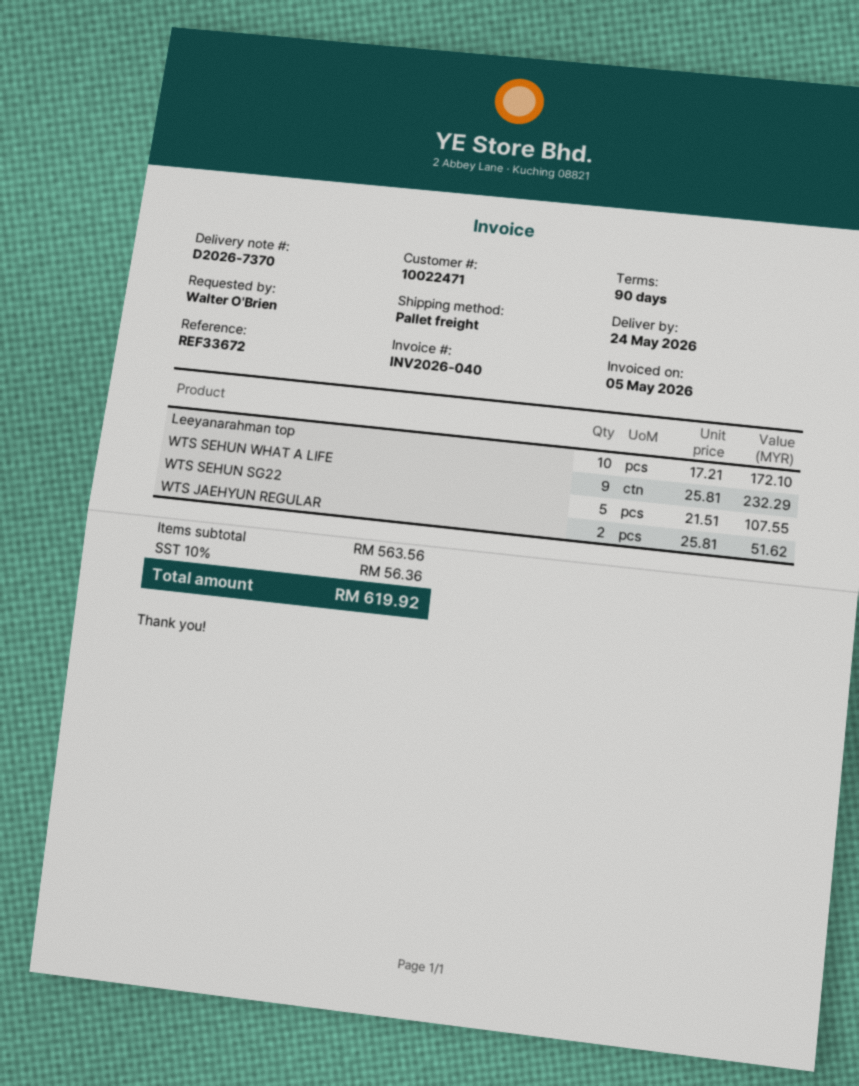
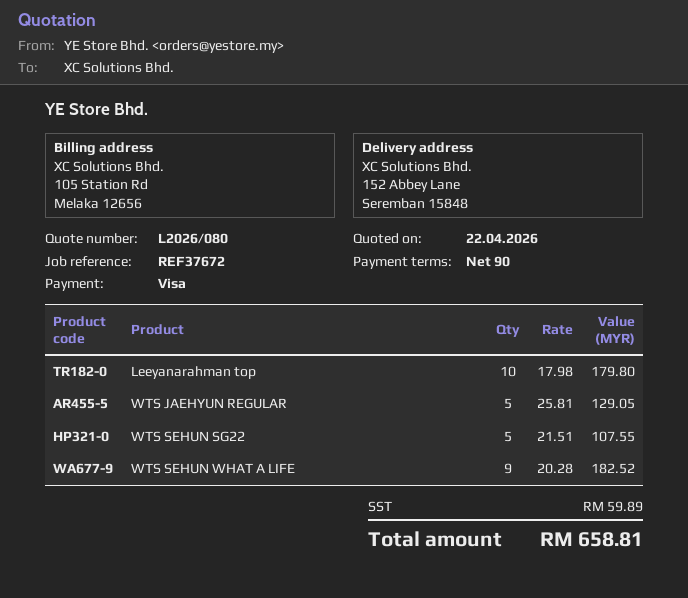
reference: REF33672 -> REF37672
Leeyanarahman top: 10 x 17.21 = 172.10 -> 10 x 17.98 = 179.80
WTS SEHUN WHAT A LIFE: 9 x 25.81 = 232.29 -> 9 x 20.28 = 182.52
WTS JAEHYUN REGULAR: 2 x 25.81 = 51.62 -> 5 x 25.81 = 129.05
tax: 56.36 -> 59.89
total: 619.92 -> 658.81

